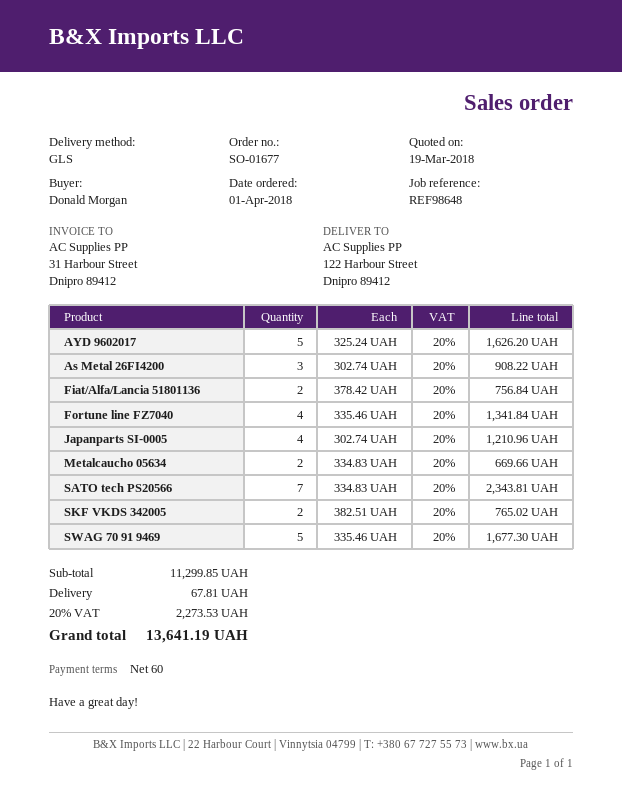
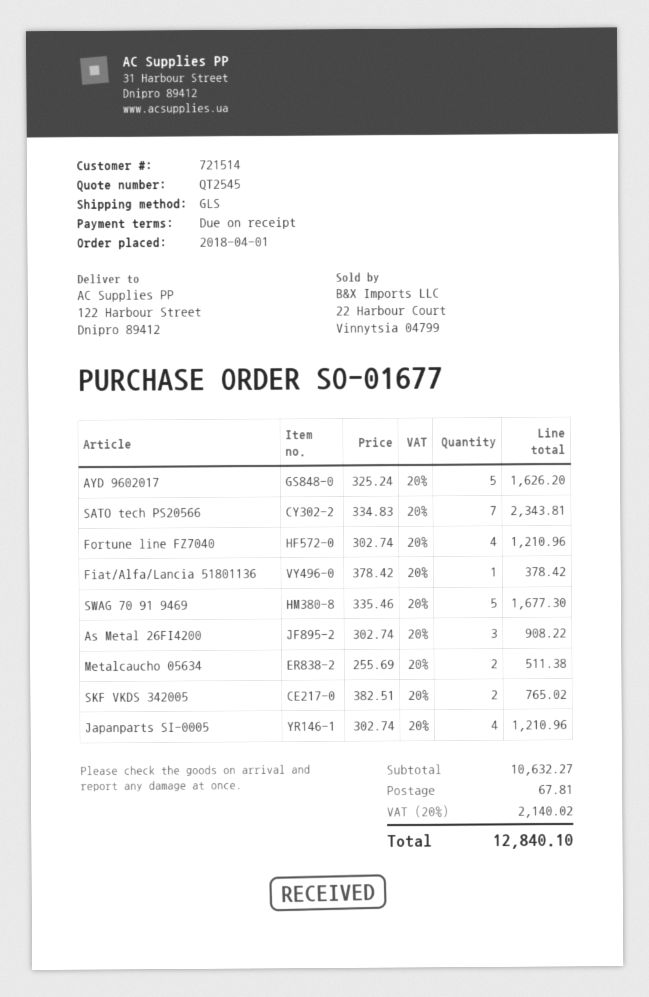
payment terms: 60 days -> on receipt
Fiat/Alfa/Lancia 51801136: 2 x 378.42 = 756.84 -> 1 x 378.42 = 378.42
Fortune line FZ7040: 4 x 335.46 = 1341.84 -> 4 x 302.74 = 1210.96
Metalcaucho 05634: 2 x 334.83 = 669.66 -> 2 x 255.69 = 511.38
subtotal: 11299.85 -> 10632.27
tax: 20% = 2273.53 -> 20% = 2140.02
total: 13641.19 -> 12840.10

